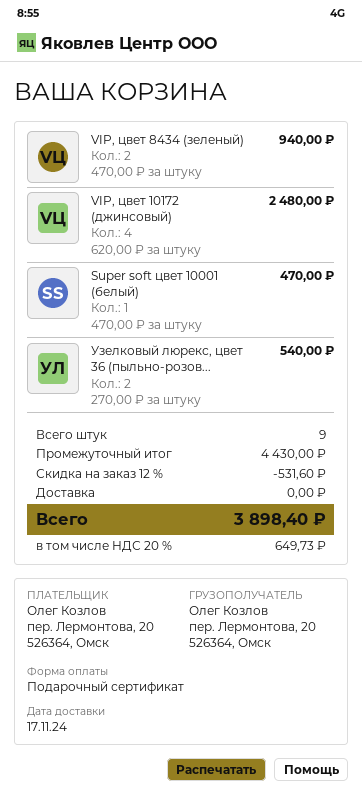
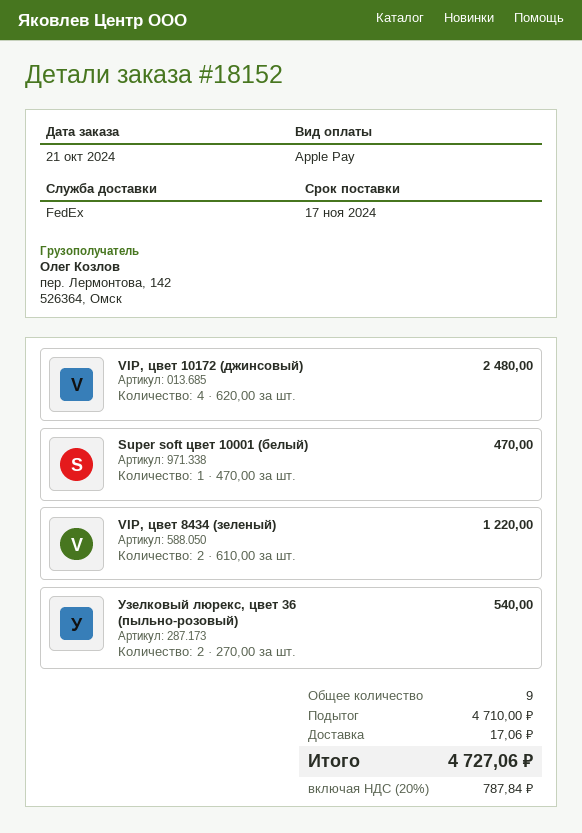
payment method: gift card -> Apple Pay
ship to: пер. Лермонтова, 20, 526364, Омск -> пер. Лермонтова, 142, 526364, Омск
VIP, цвет 8434 (зеленый): 2 x 470.00 = 940.00 -> 2 x 610.00 = 1220.00
subtotal: 4430.00 -> 4710.00
discount: 12% = 531.60 -> none
shipping: 0.00 -> 17.06
tax: 20% = 649.73 -> 20% = 787.84
total: 3898.40 -> 4727.06

